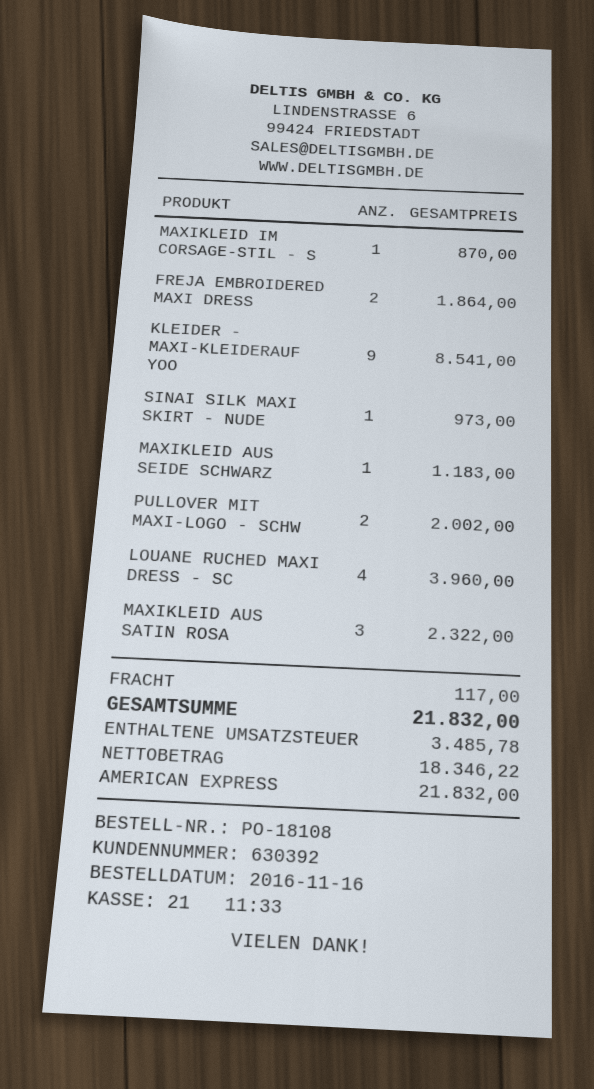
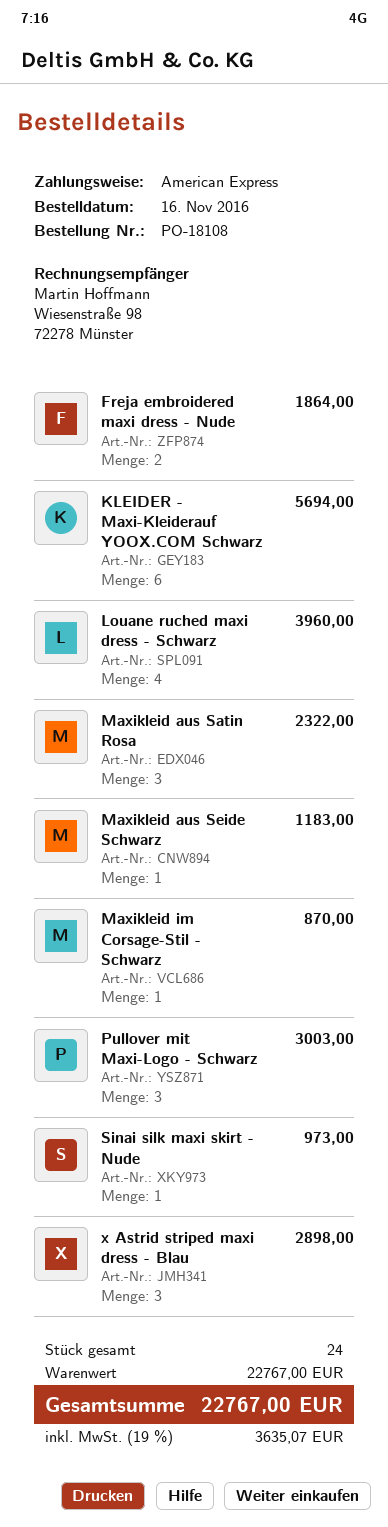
KLEIDER - MAXI-KLEIDERAUF YOO: 9 for 8541.00 -> 6 for 5694.00
PULLOVER MIT MAXI-LOGO - SCHW: 2 for 2002.00 -> 3 for 3003.00
x Astrid striped maxi dress - Blau: none -> 3 for 2898.00
shipping: 117.00 -> none
tax: 3485.78 -> 3635.07
total: 21832.00 -> 22767.00

